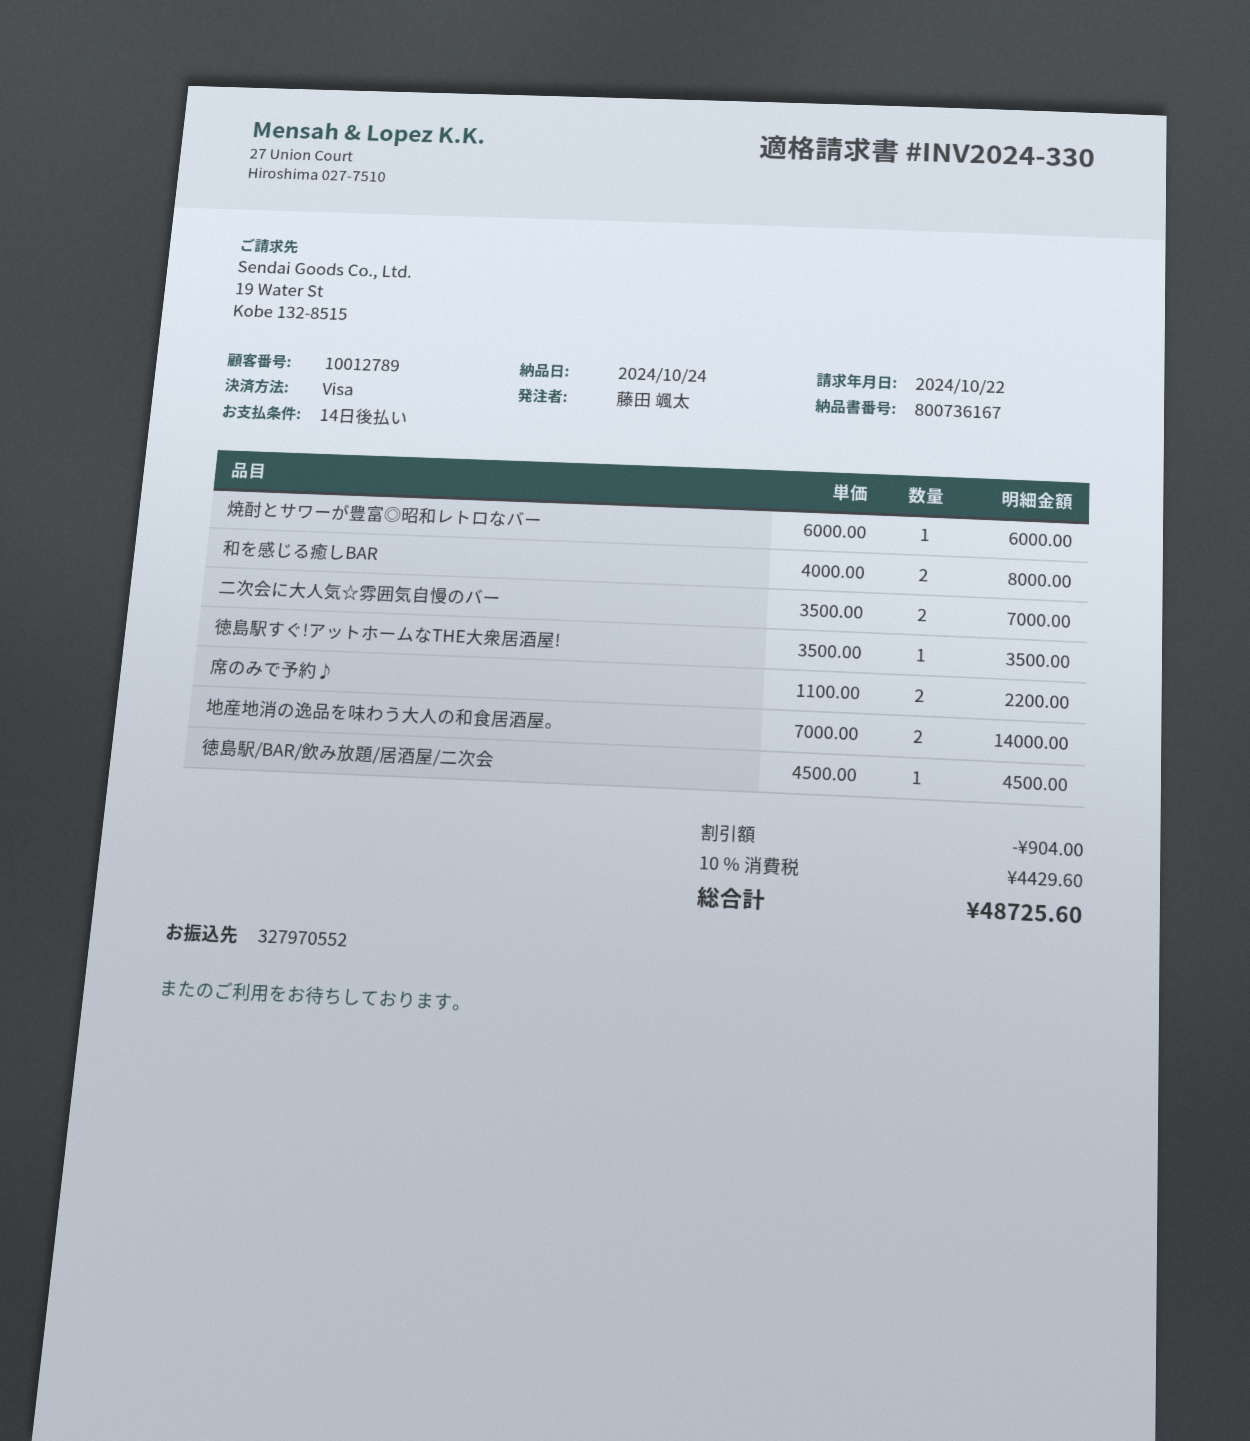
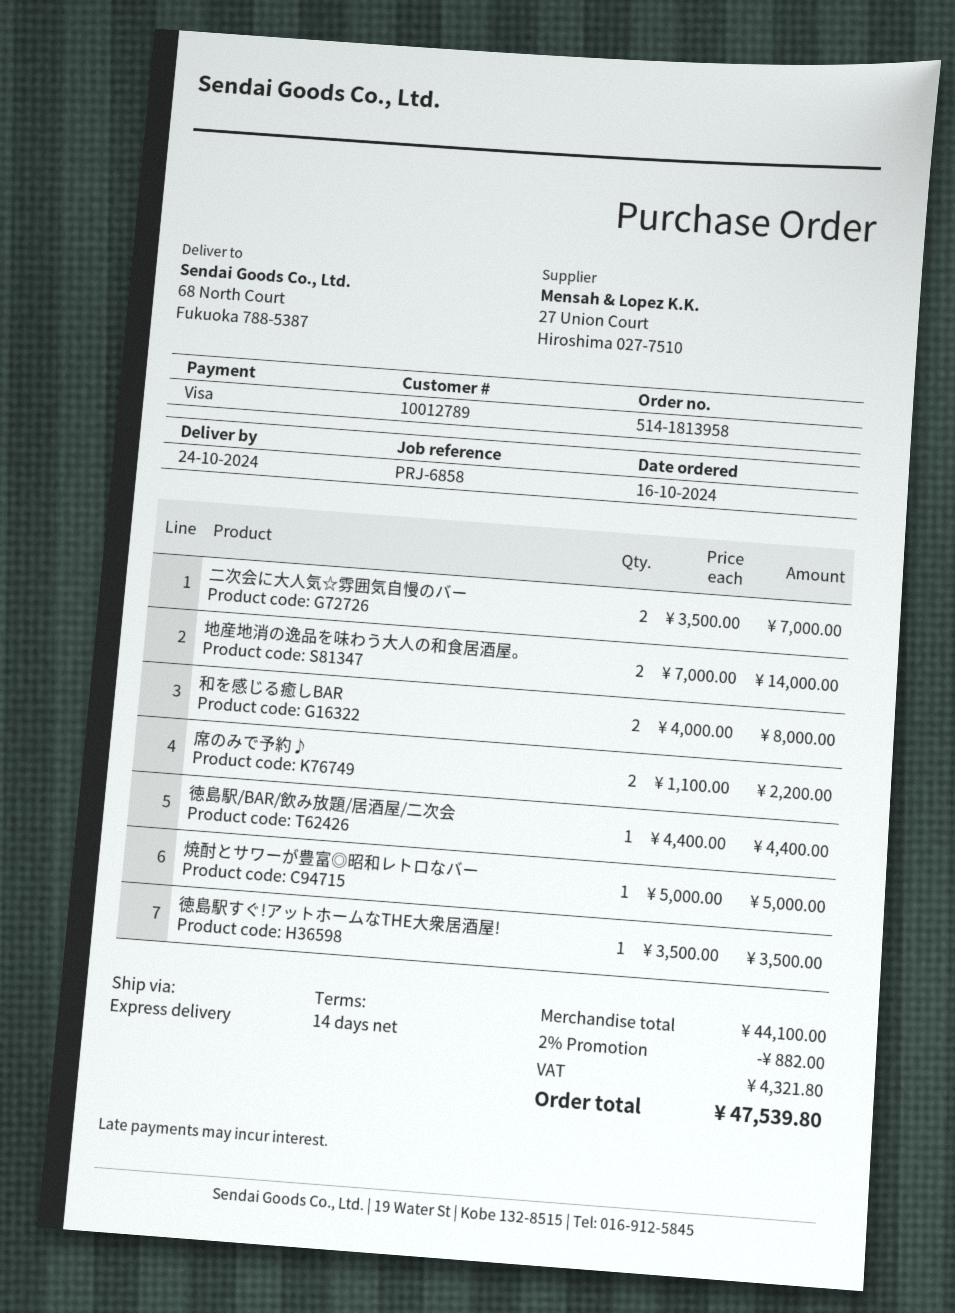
焼酎とサワーが豊富◎昭和レトロなバー: 1 x 6000.00 = 6000.00 -> 1 x 5000.00 = 5000.00
徳島駅/BAR/飲み放題/居酒屋/二次会: 1 x 4500.00 = 4500.00 -> 1 x 4400.00 = 4400.00
discount: 904.00 -> 882.00
tax: 4429.60 -> 4321.80
total: 48725.60 -> 47539.80

